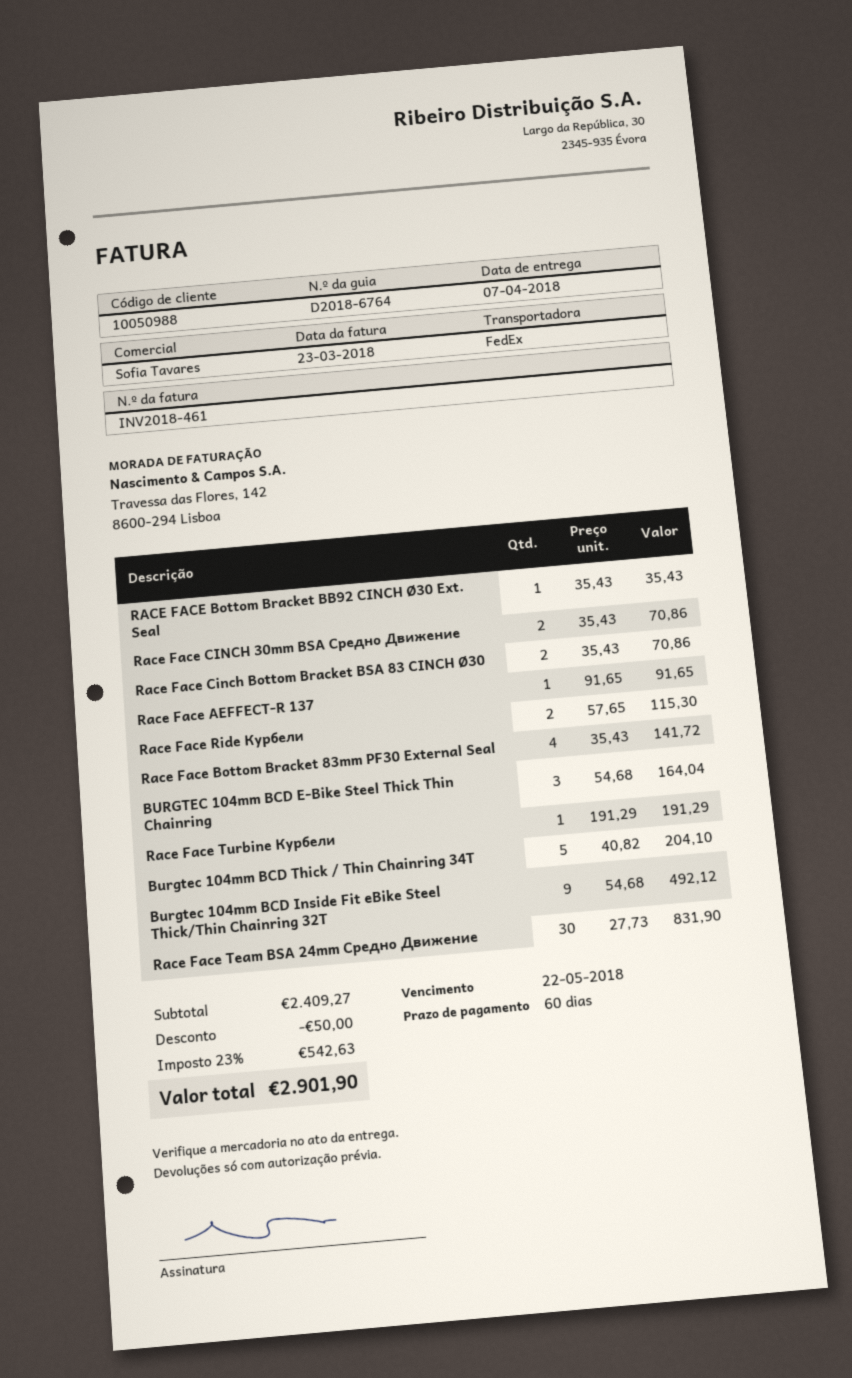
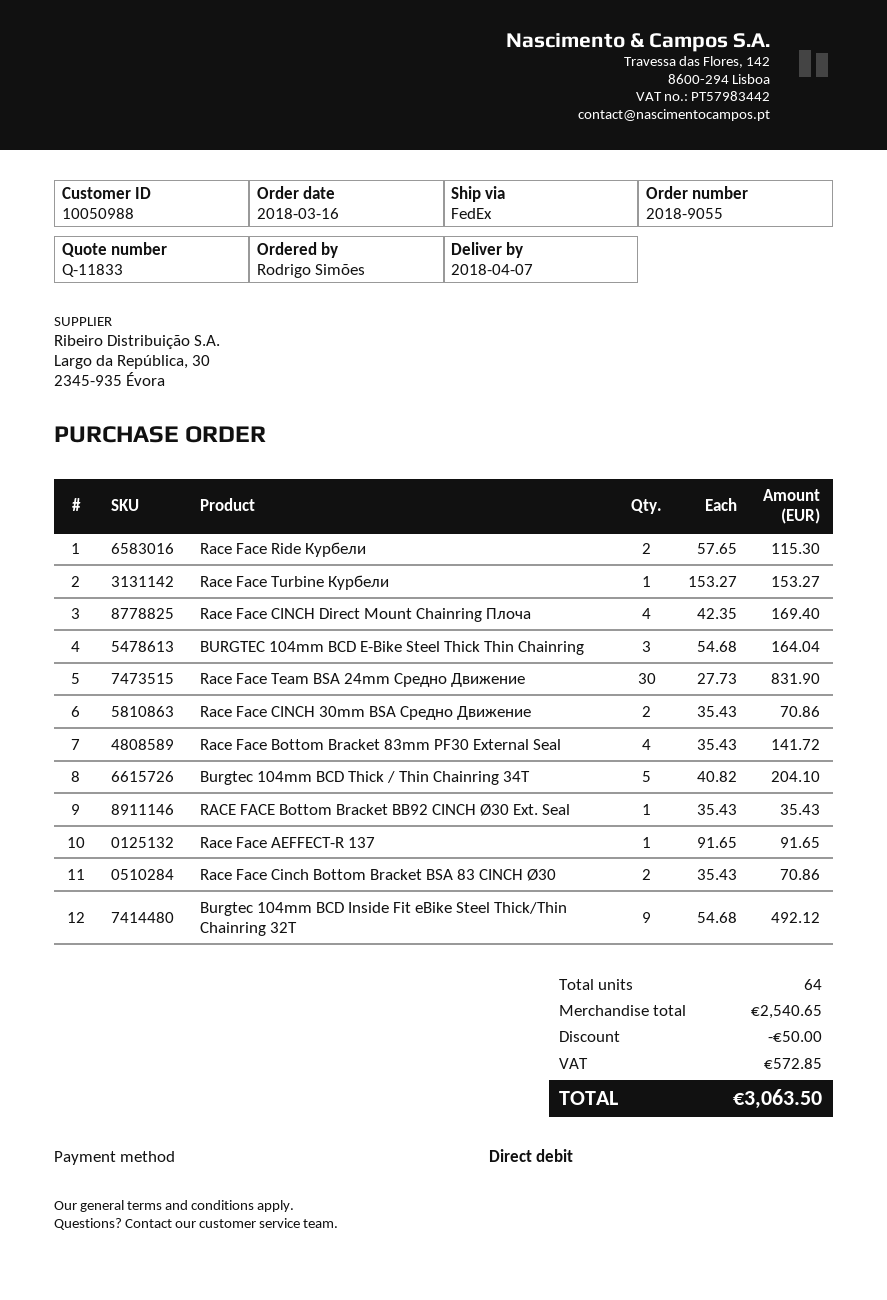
Race Face Turbine Курбели: 1 x 191.29 = 191.29 -> 1 x 153.27 = 153.27
Race Face CINCH Direct Mount Chainring Плоча: none -> 4 x 42.35 = 169.40
subtotal: 2409.27 -> 2540.65
tax: 542.63 -> 572.85
total: 2901.90 -> 3063.50

